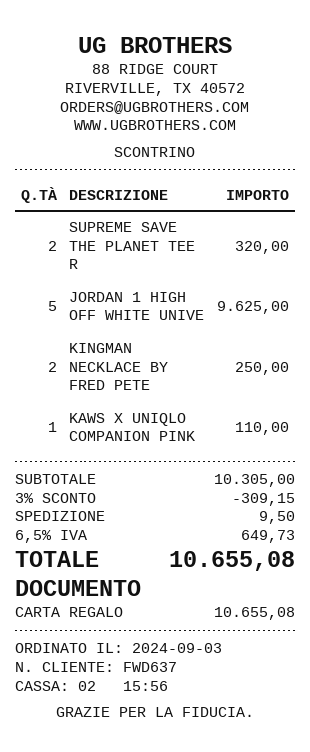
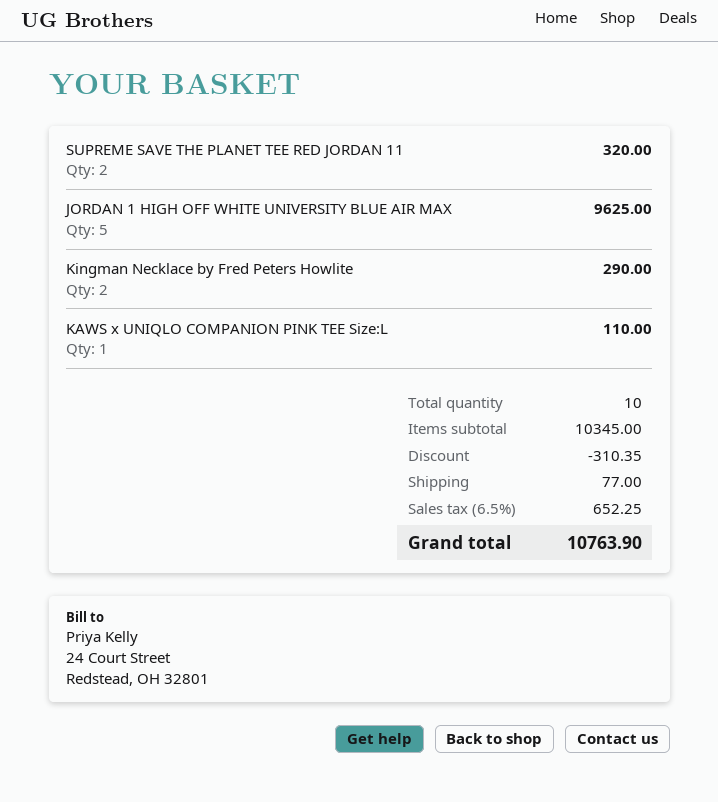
KINGMAN NECKLACE BY FRED PETE: 2 for 250.00 -> 2 for 290.00
subtotal: 10305.00 -> 10345.00
discount: 309.15 -> 310.35
shipping: 9.50 -> 77.00
tax: 6.5% = 649.73 -> 6.5% = 652.25
total: 10655.08 -> 10763.90

